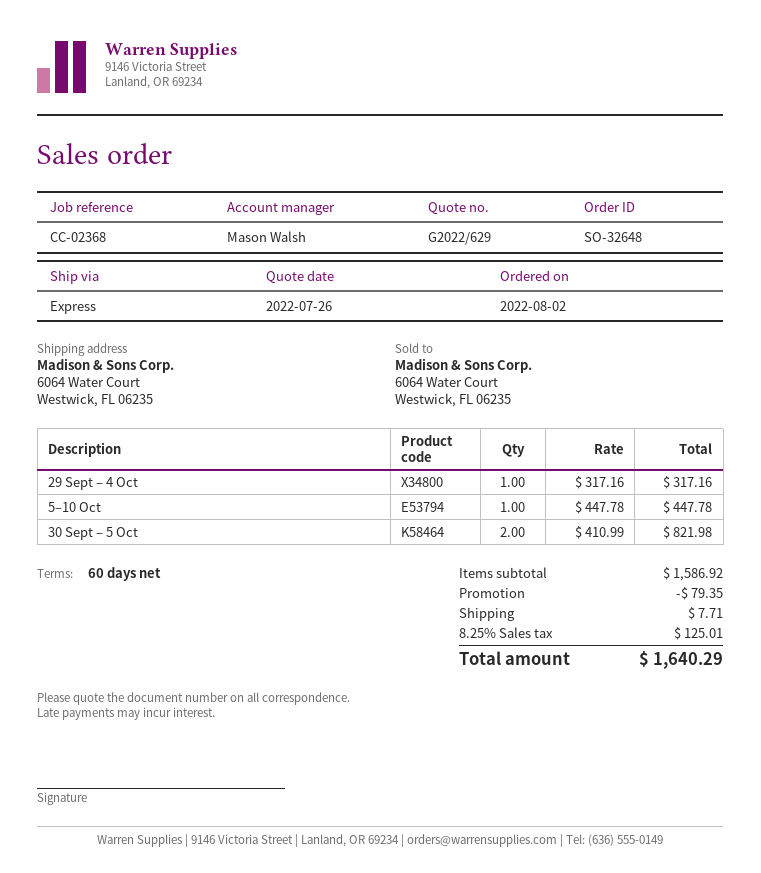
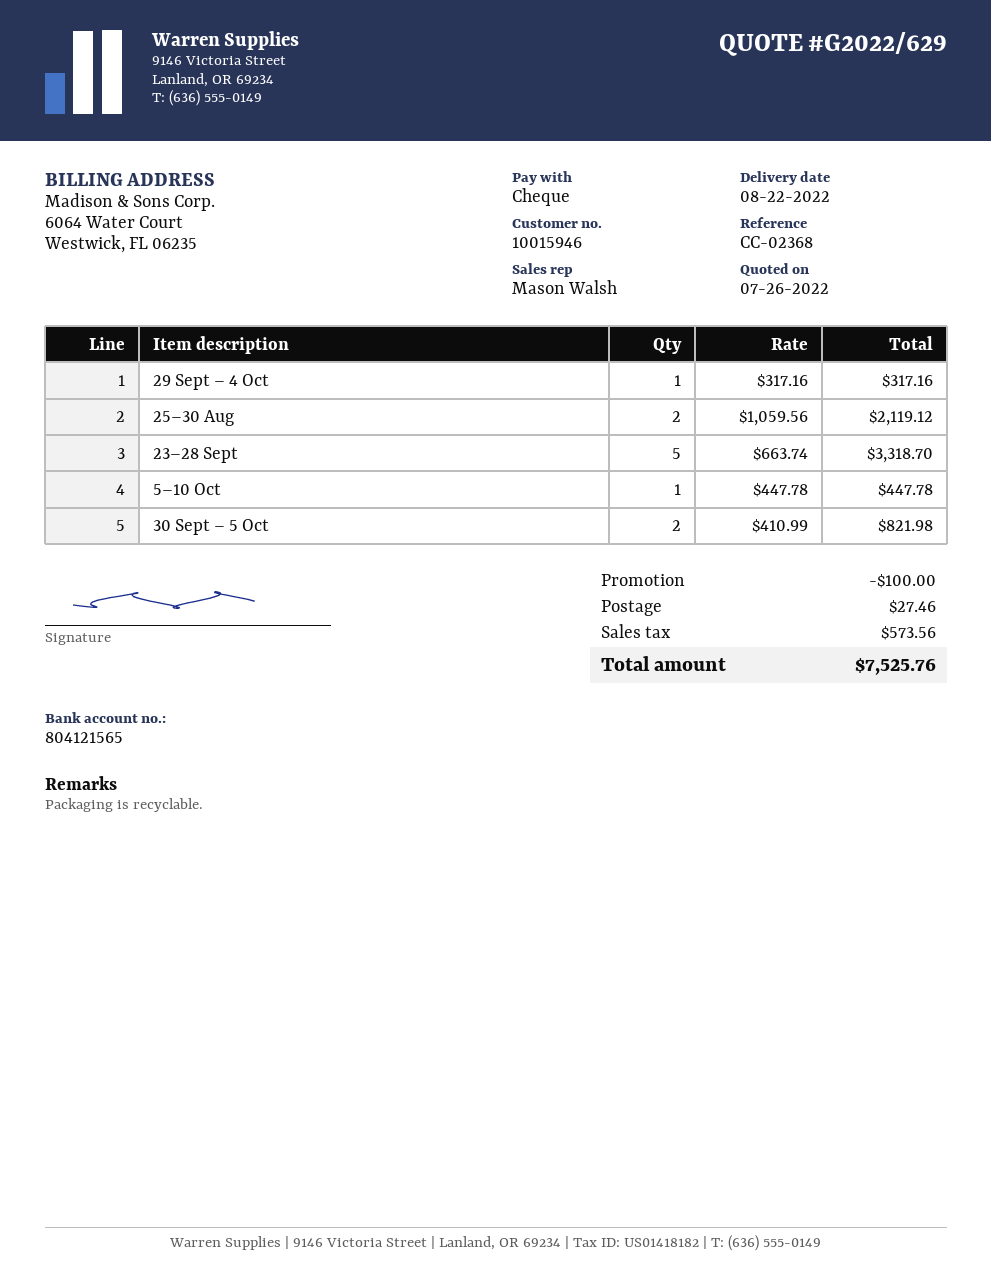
25–30 Aug: none -> 2 x 1059.56 = 2119.12
23–28 Sept: none -> 5 x 663.74 = 3318.70
discount: 79.35 -> 100.00
shipping: 7.71 -> 27.46
tax: 125.01 -> 573.56
total: 1640.29 -> 7525.76

